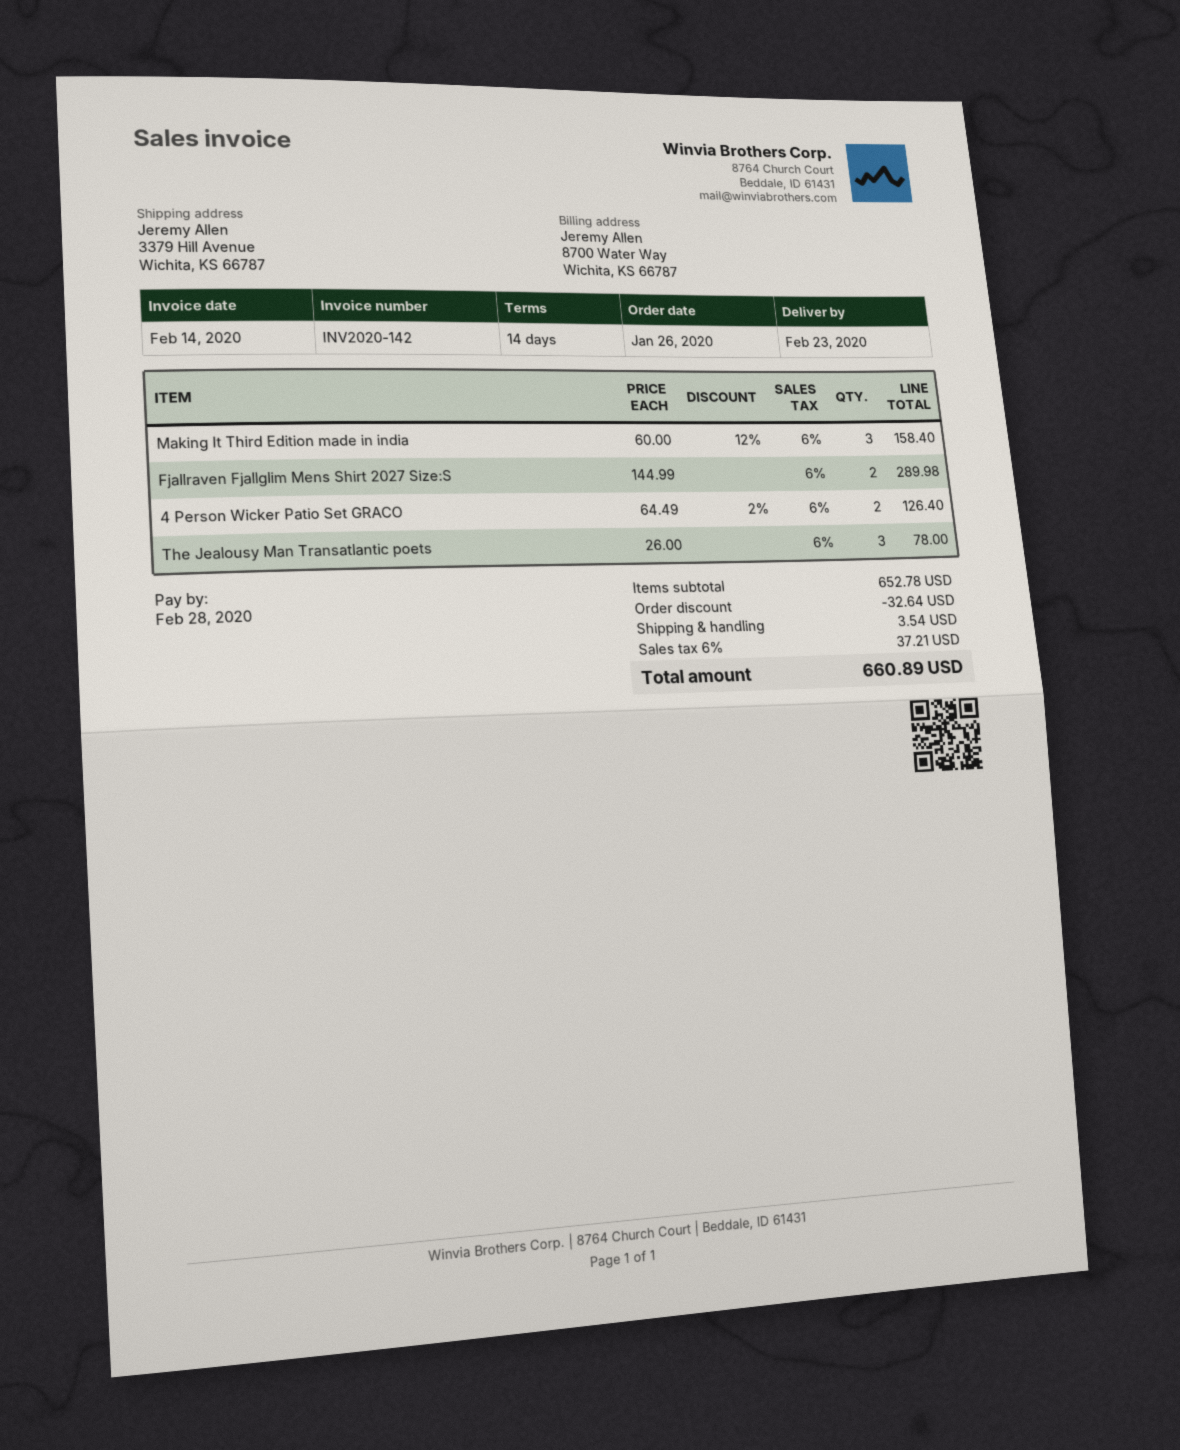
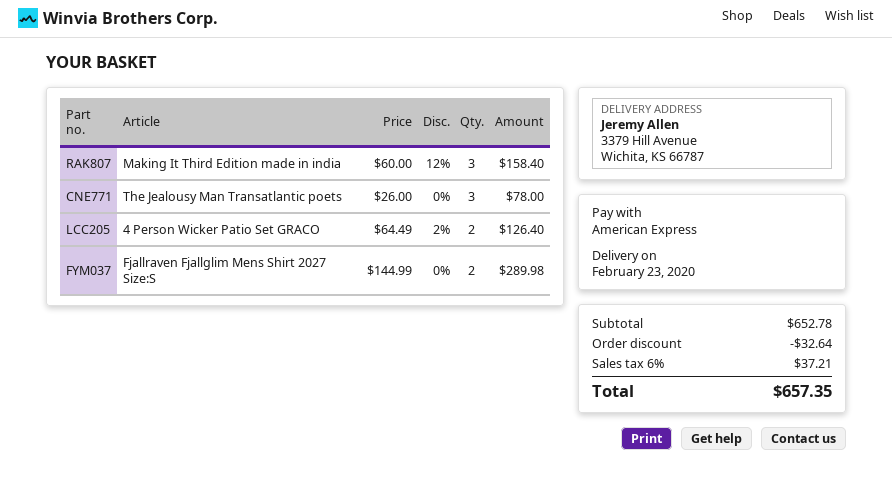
shipping: 3.54 -> none
total: 660.89 -> 657.35

